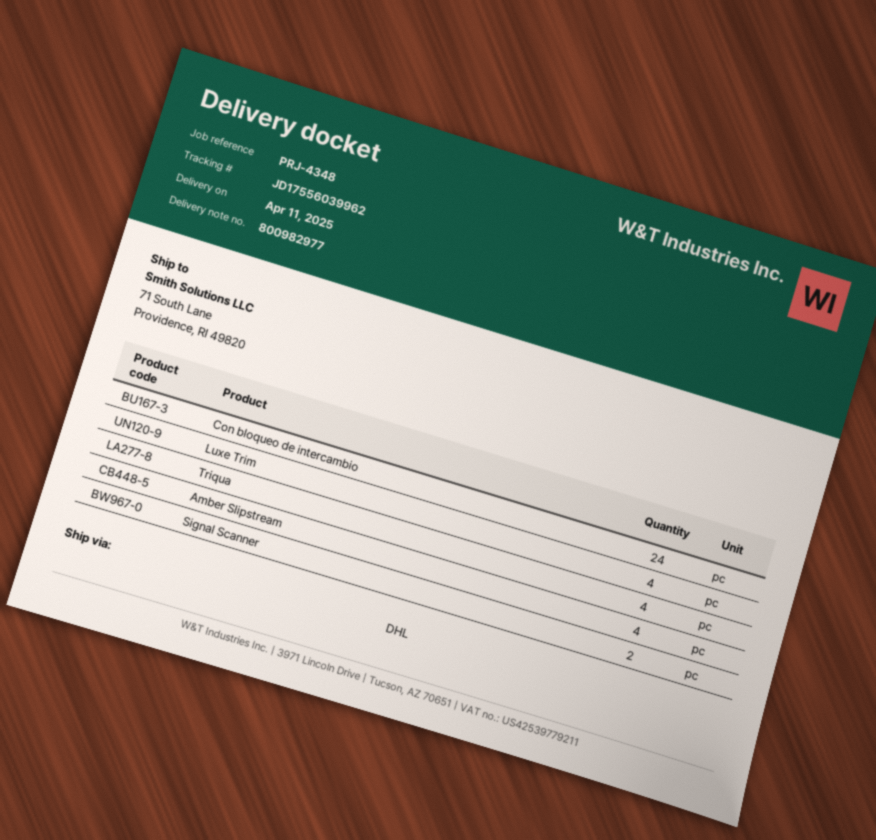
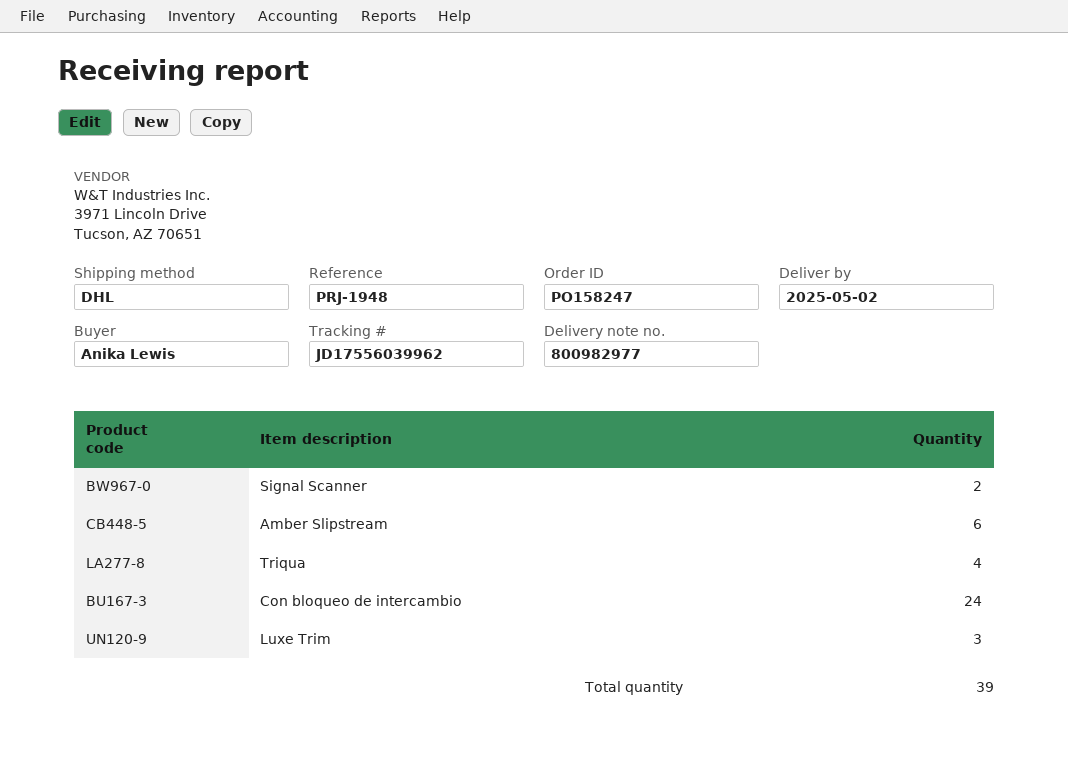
delivery date: 2025-04-11 -> 2025-05-02
reference: PRJ-4348 -> PRJ-1948
Luxe Trim: 4 -> 3
Amber Slipstream: 4 -> 6

